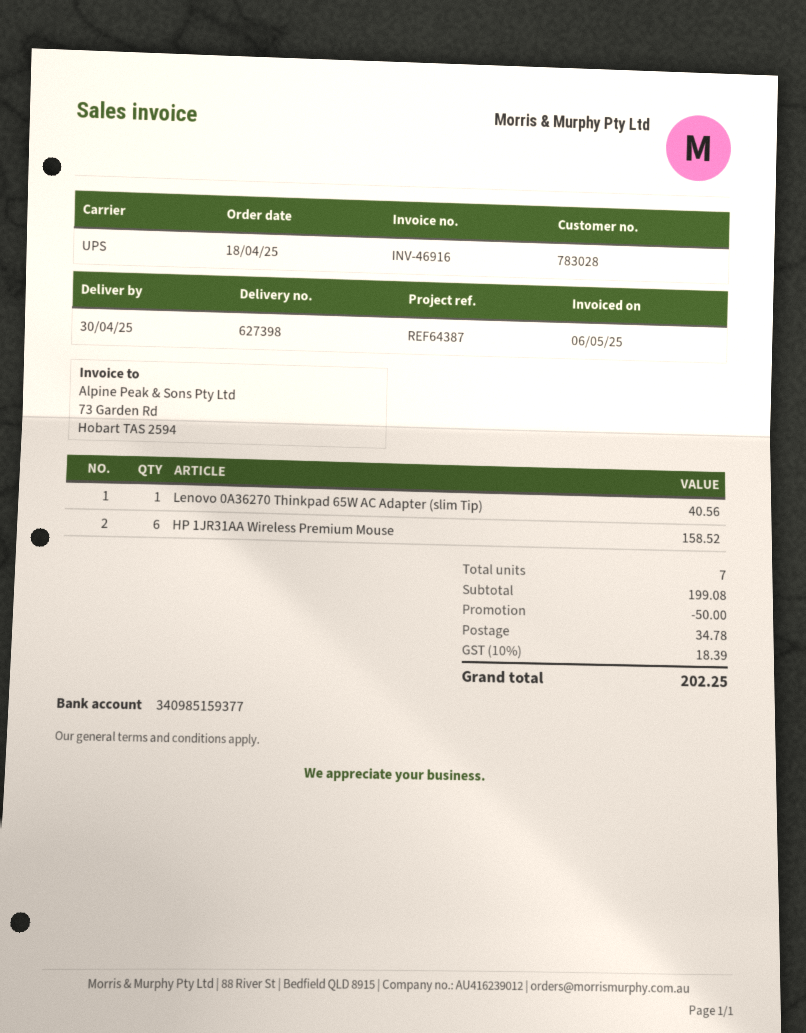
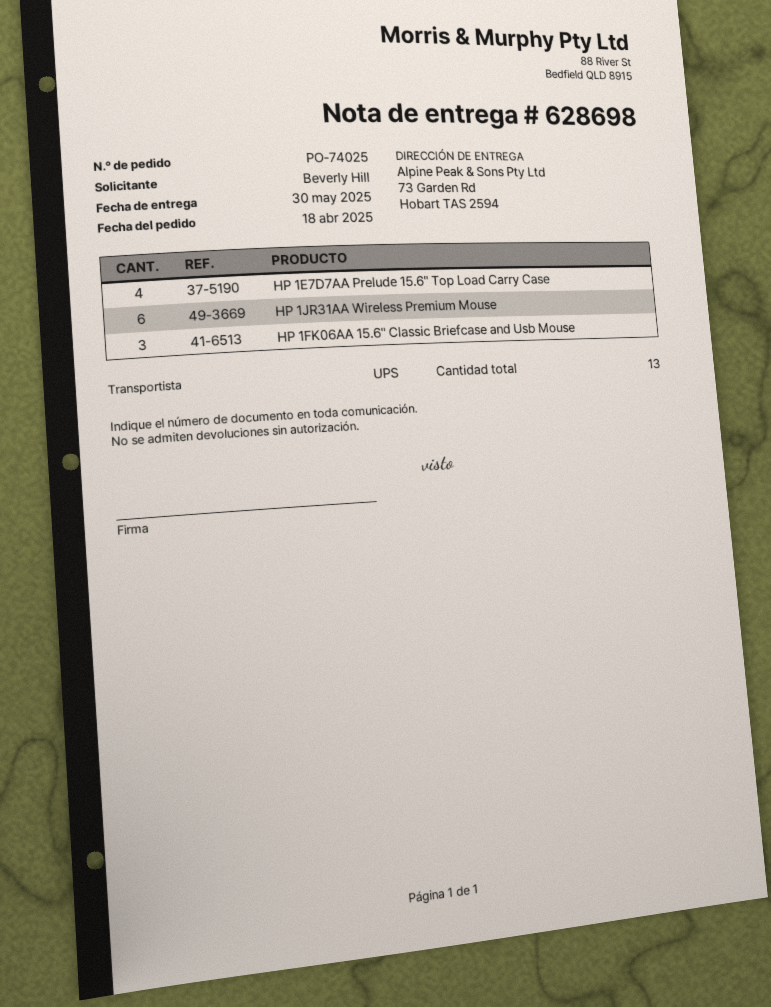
delivery note number: 627398 -> 628698
delivery date: 2025-04-30 -> 2025-05-30
Lenovo 0A36270 Thinkpad 65W AC Adapter (slim Tip): 1 -> none
HP 1E7D7AA Prelude 15.6" Top Load Carry Case: none -> 4
HP 1FK06AA 15.6" Classic Briefcase and Usb Mouse: none -> 3
total quantity: 7 -> 13

